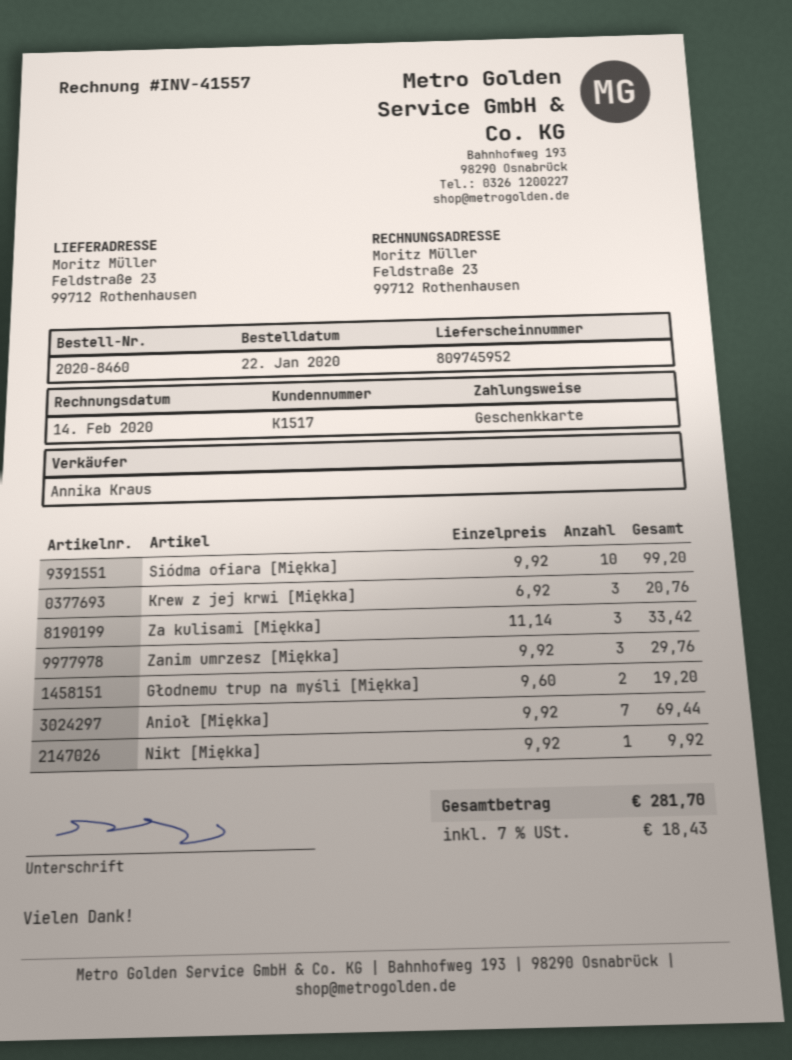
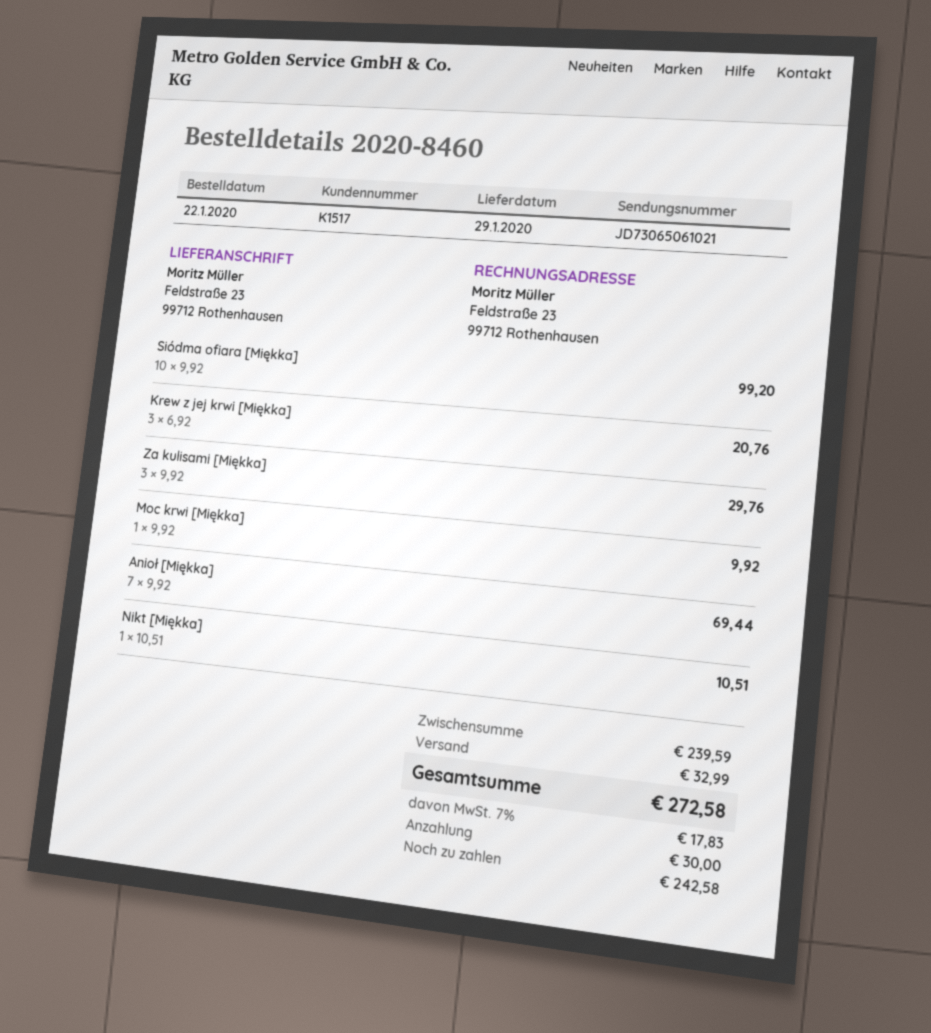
Za kulisami [Miękka]: 3 x 11.14 = 33.42 -> 3 x 9.92 = 29.76
Zanim umrzesz [Miękka]: 3 x 9.92 = 29.76 -> none
Głodnemu trup na myśli [Miękka]: 2 x 9.60 = 19.20 -> none
Nikt [Miękka]: 1 x 9.92 = 9.92 -> 1 x 10.51 = 10.51
Moc krwi [Miękka]: none -> 1 x 9.92 = 9.92
shipping: none -> 32.99
tax: 7% = 18.43 -> 7% = 17.83
total: 281.70 -> 272.58

